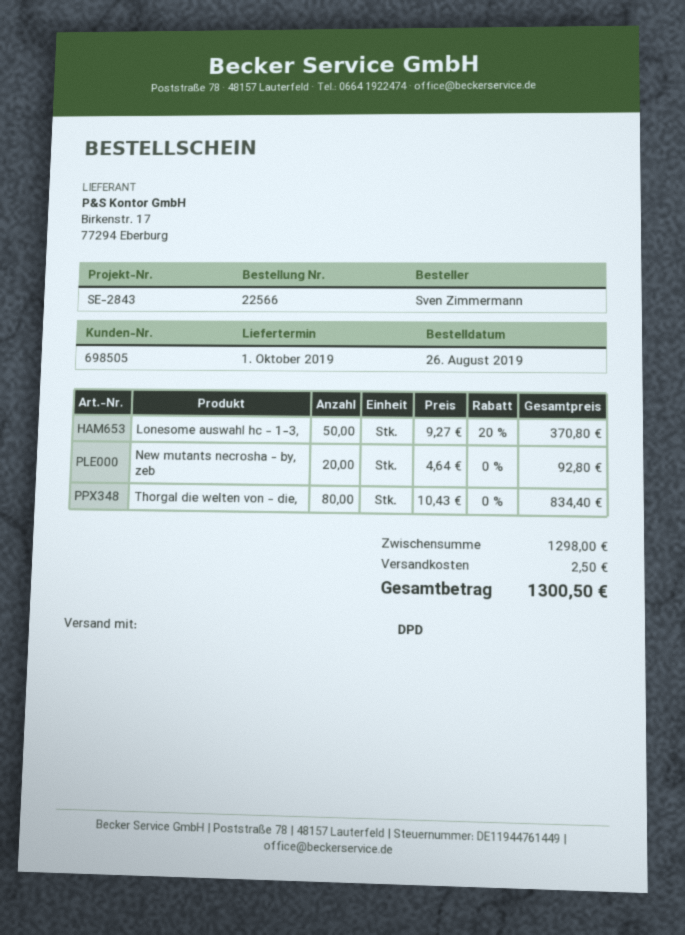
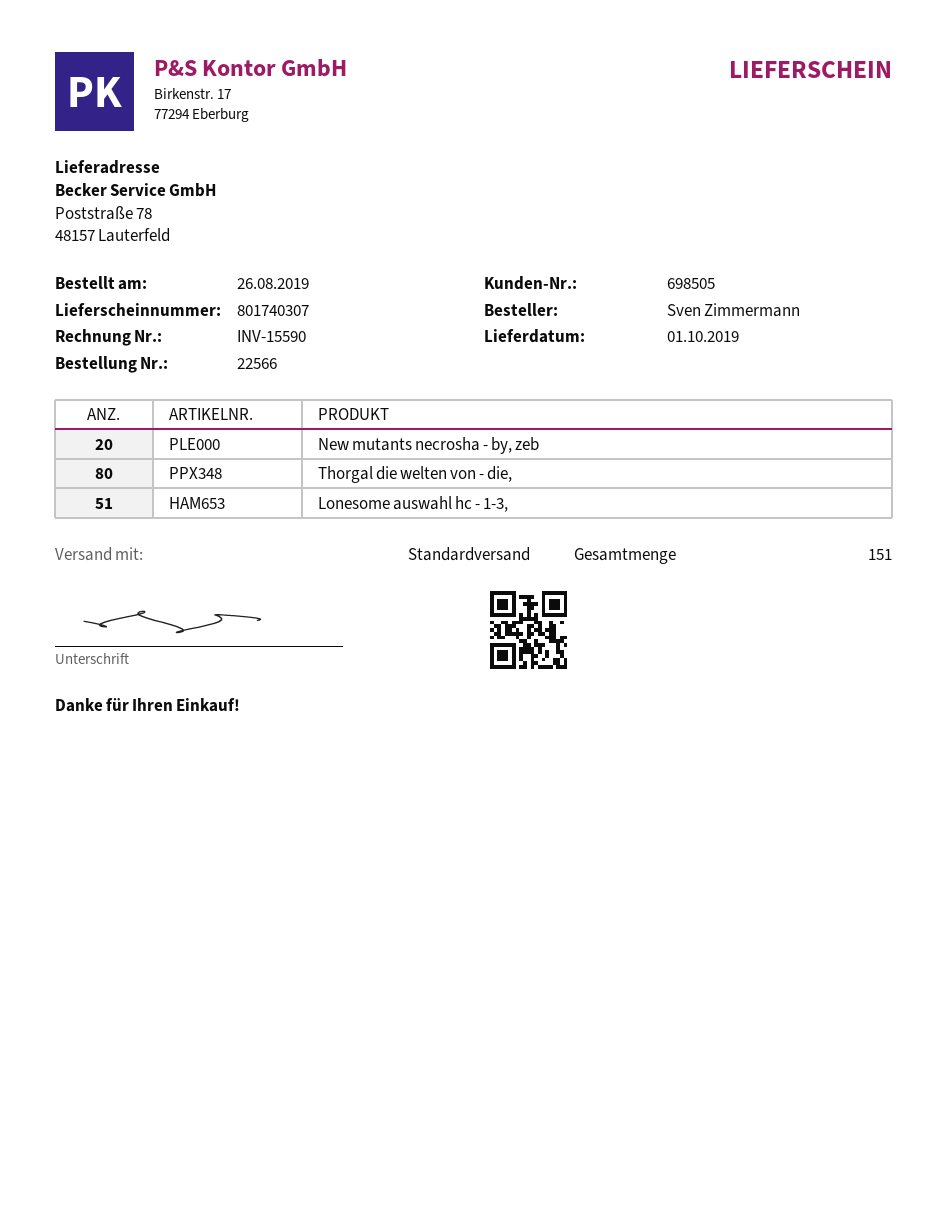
shipping method: DPD -> standard
Lonesome auswahl hc - 1-3,: 50 -> 51

